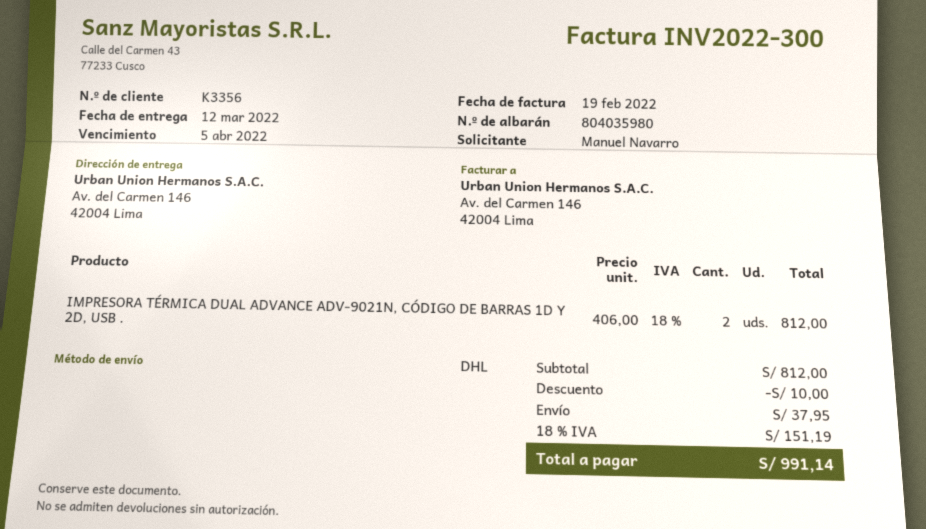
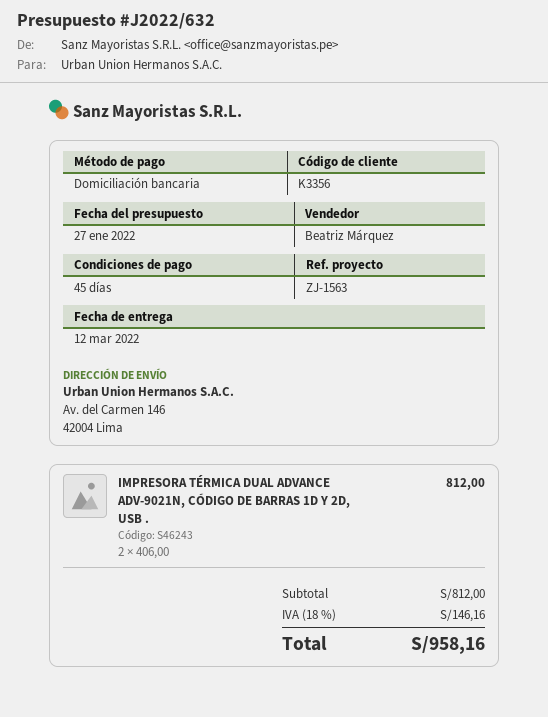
discount: 10.00 -> none
shipping: 37.95 -> none
tax: 18% = 151.19 -> 18% = 146.16
total: 991.14 -> 958.16

